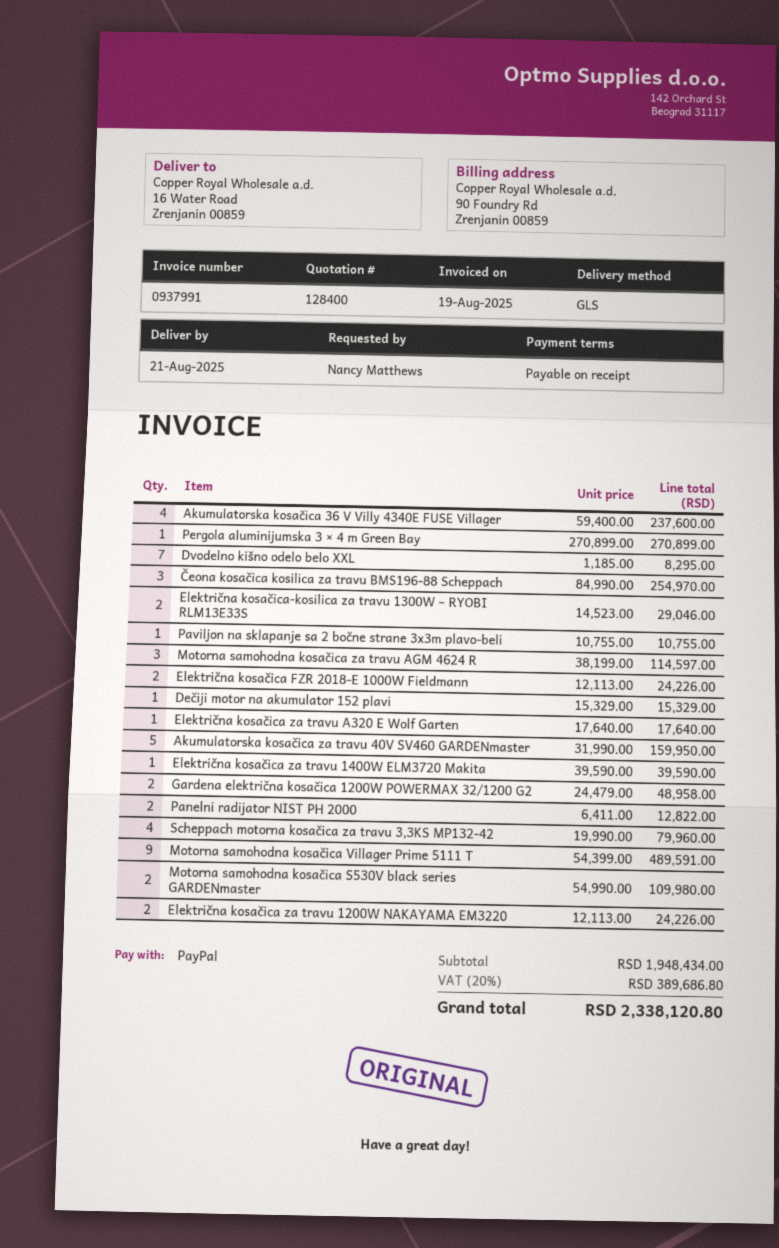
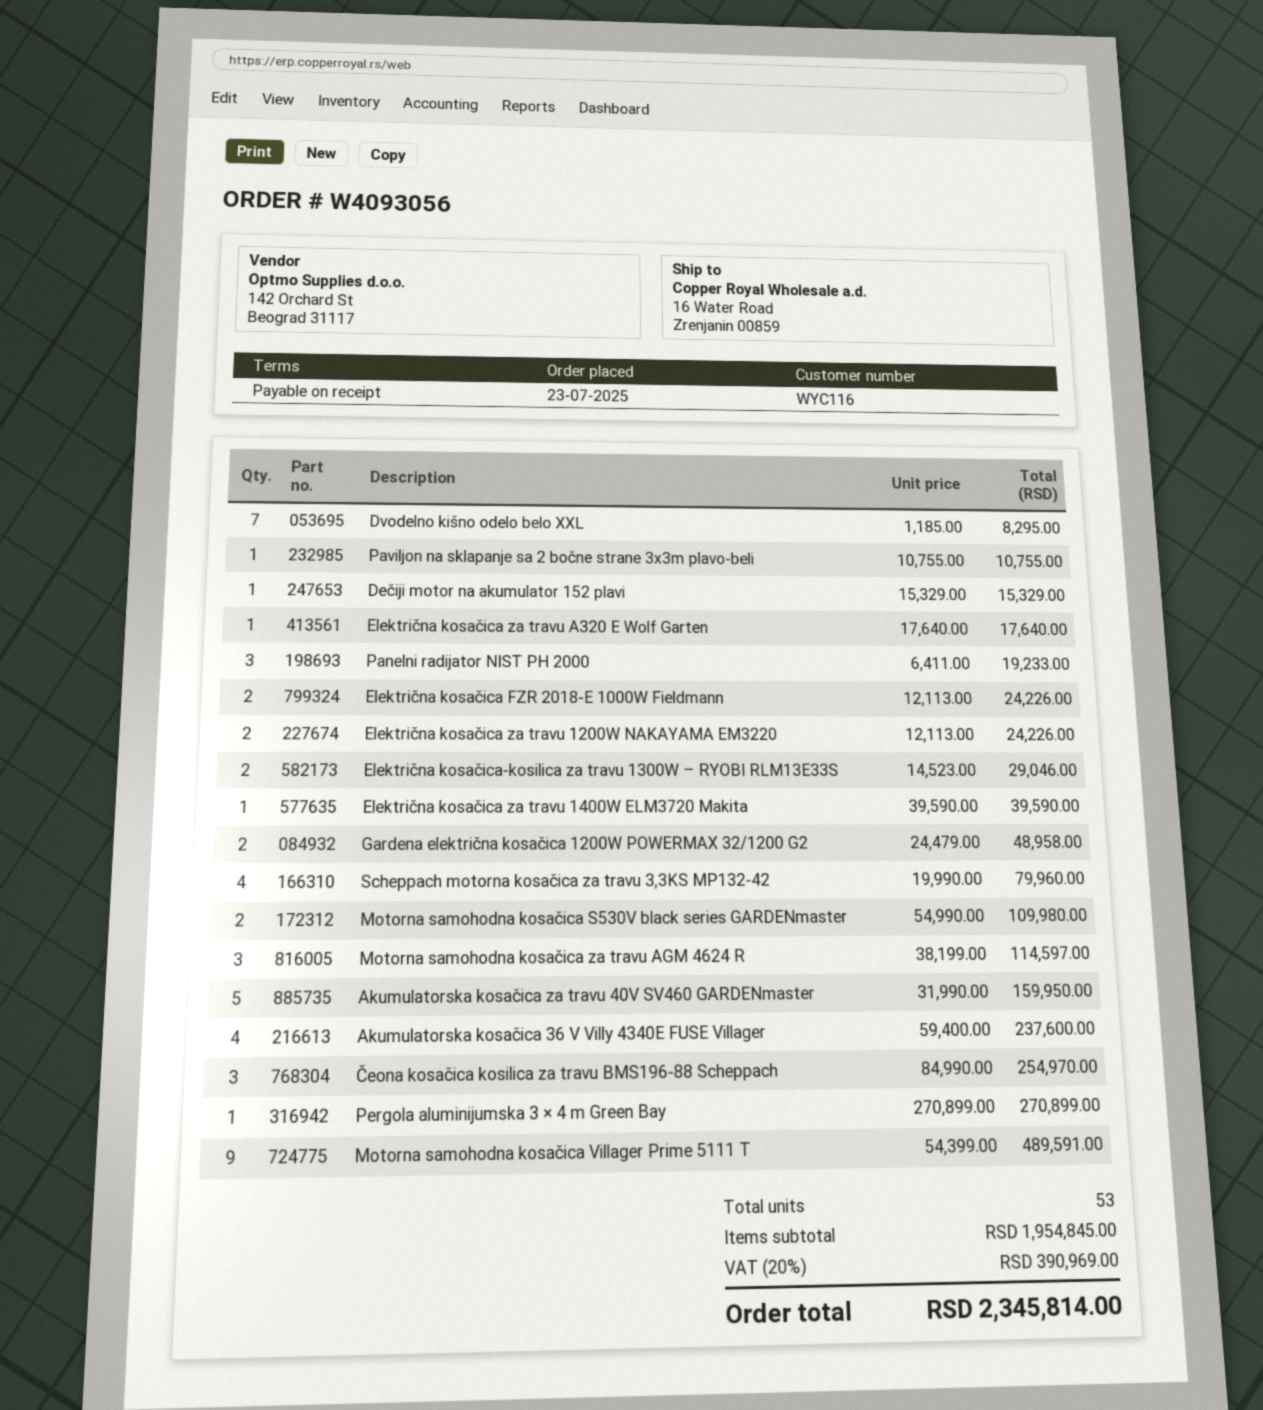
Panelni radijator NIST PH 2000: 2 x 6411.00 = 12822.00 -> 3 x 6411.00 = 19233.00
subtotal: 1948434.00 -> 1954845.00
tax: 20% = 389686.80 -> 20% = 390969.00
total: 2338120.80 -> 2345814.00

